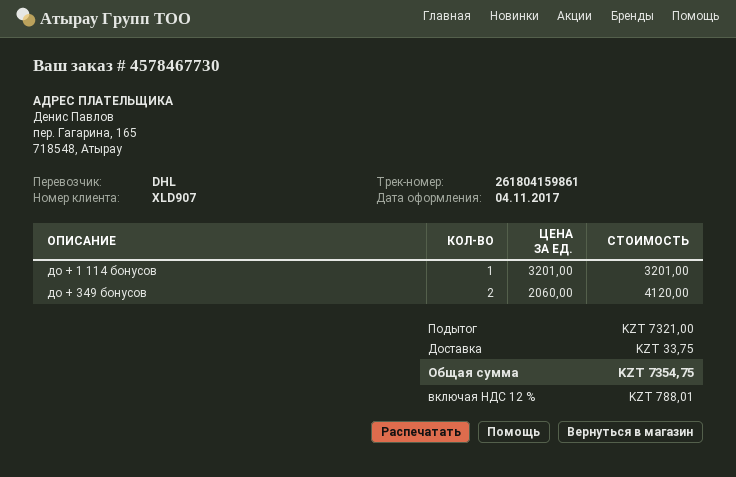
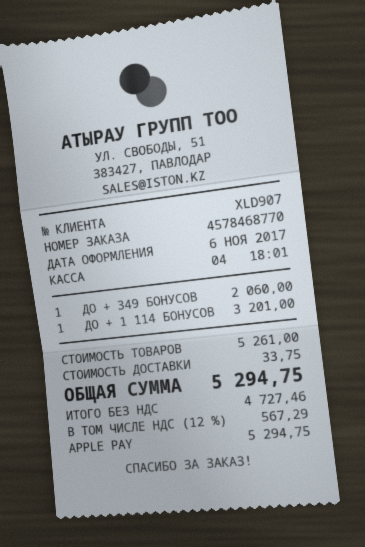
order number: 4578467730 -> 4578468770
order date: 2017-11-04 -> 2017-11-06
до + 349 бонусов: 2 for 4120.00 -> 1 for 2060.00
subtotal: 7321.00 -> 5261.00
tax: 12% = 788.01 -> 12% = 567.29
total: 7354.75 -> 5294.75

